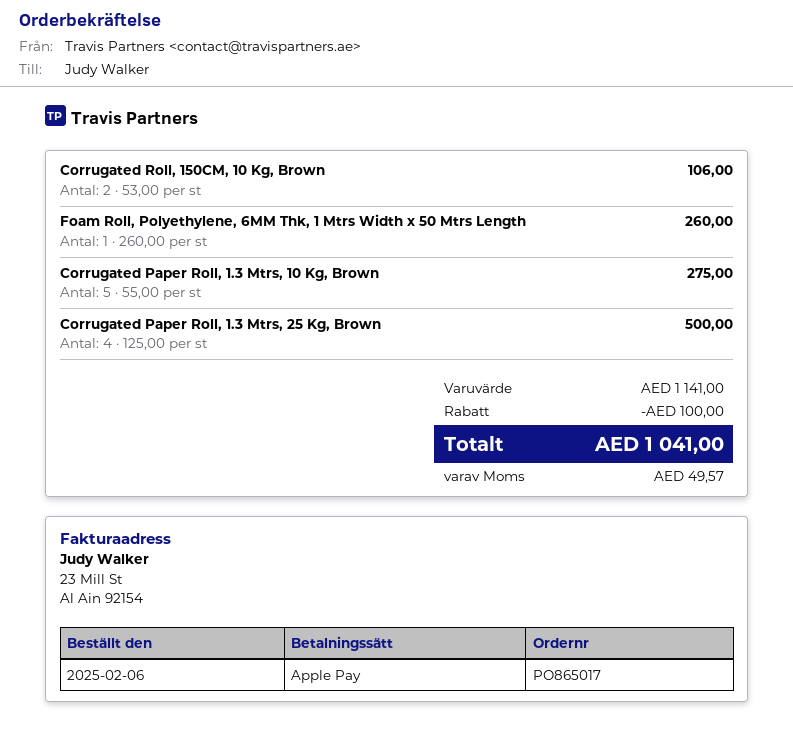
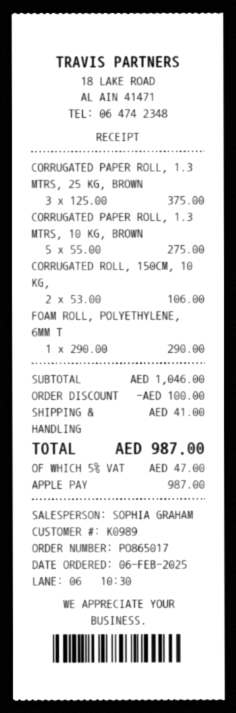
Foam Roll, Polyethylene, 6MM Thk, 1 Mtrs Width x 50 Mtrs Length: 1 x 260.00 = 260.00 -> 1 x 290.00 = 290.00
Corrugated Paper Roll, 1.3 Mtrs, 25 Kg, Brown: 4 x 125.00 = 500.00 -> 3 x 125.00 = 375.00
subtotal: 1141.00 -> 1046.00
shipping: none -> 41.00
tax: 49.57 -> 47.00
total: 1041.00 -> 987.00

